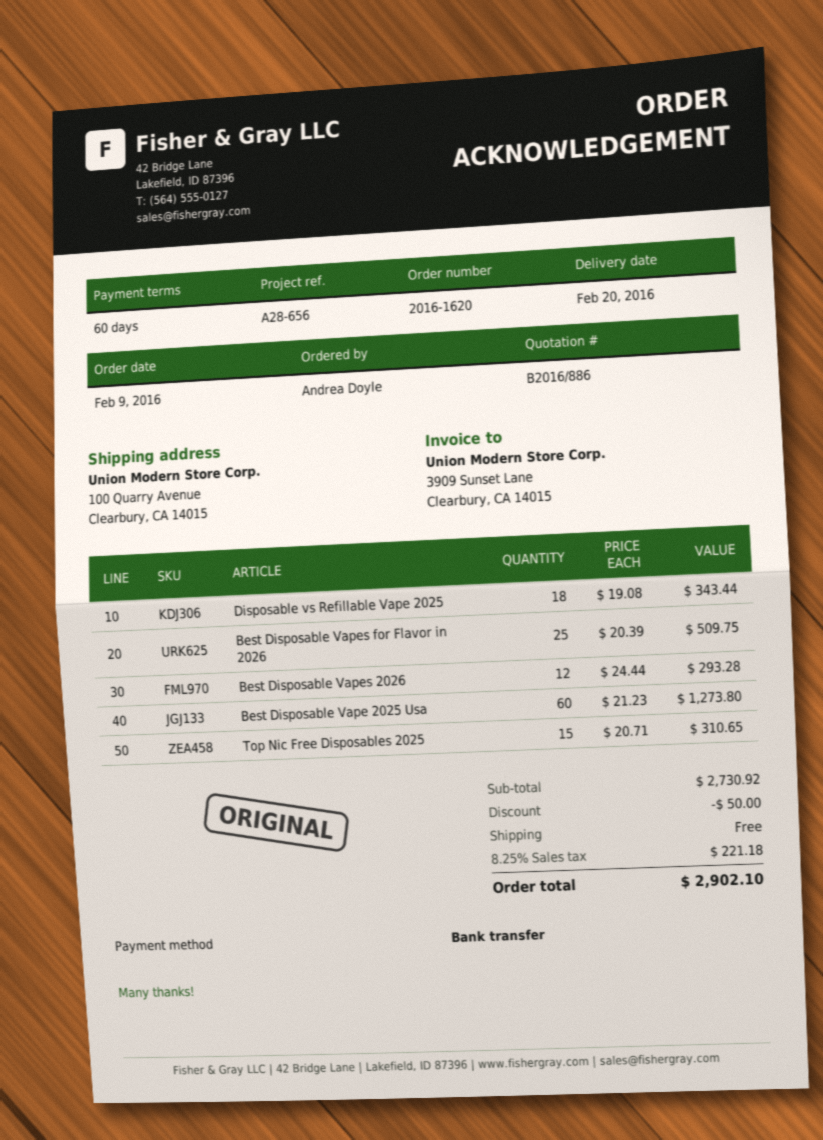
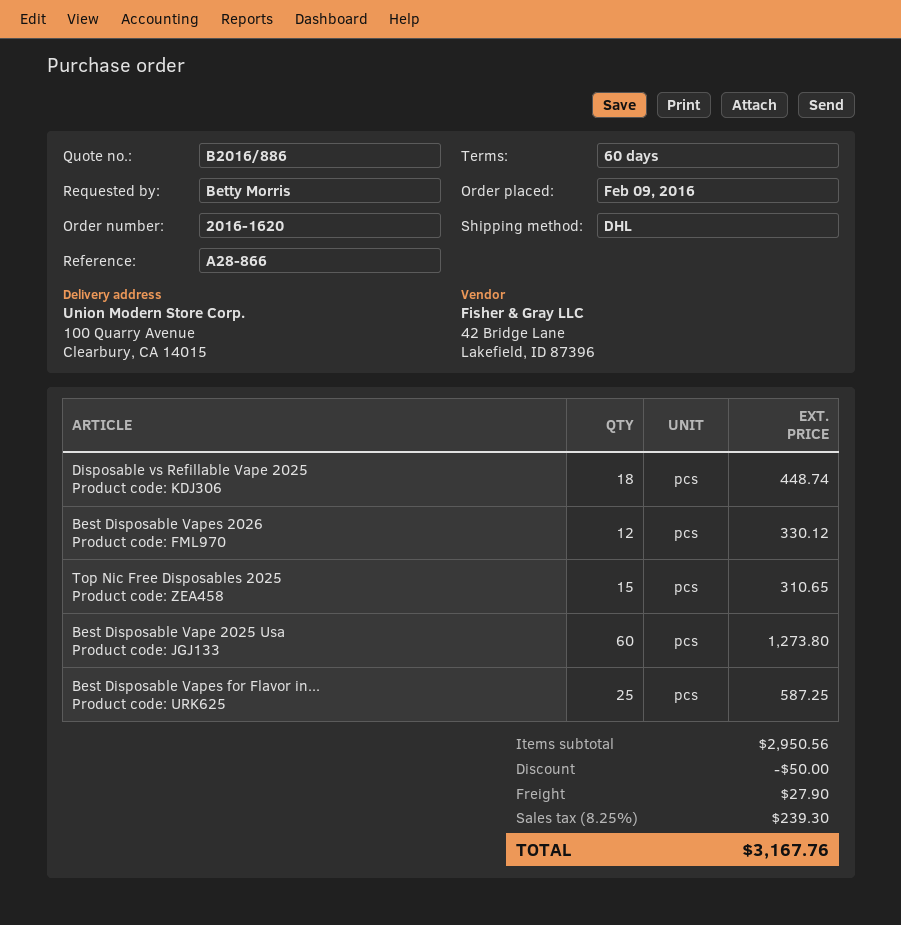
reference: A28-656 -> A28-866
ordered by: Andrea Doyle -> Betty Morris
Disposable vs Refillable Vape 2025: 18 for 343.44 -> 18 for 448.74
Best Disposable Vapes for Flavor in 2026: 25 for 509.75 -> 25 for 587.25
Best Disposable Vapes 2026: 12 for 293.28 -> 12 for 330.12
subtotal: 2730.92 -> 2950.56
shipping: 0.00 -> 27.90
tax: 8.25% = 221.18 -> 8.25% = 239.30
total: 2902.10 -> 3167.76

